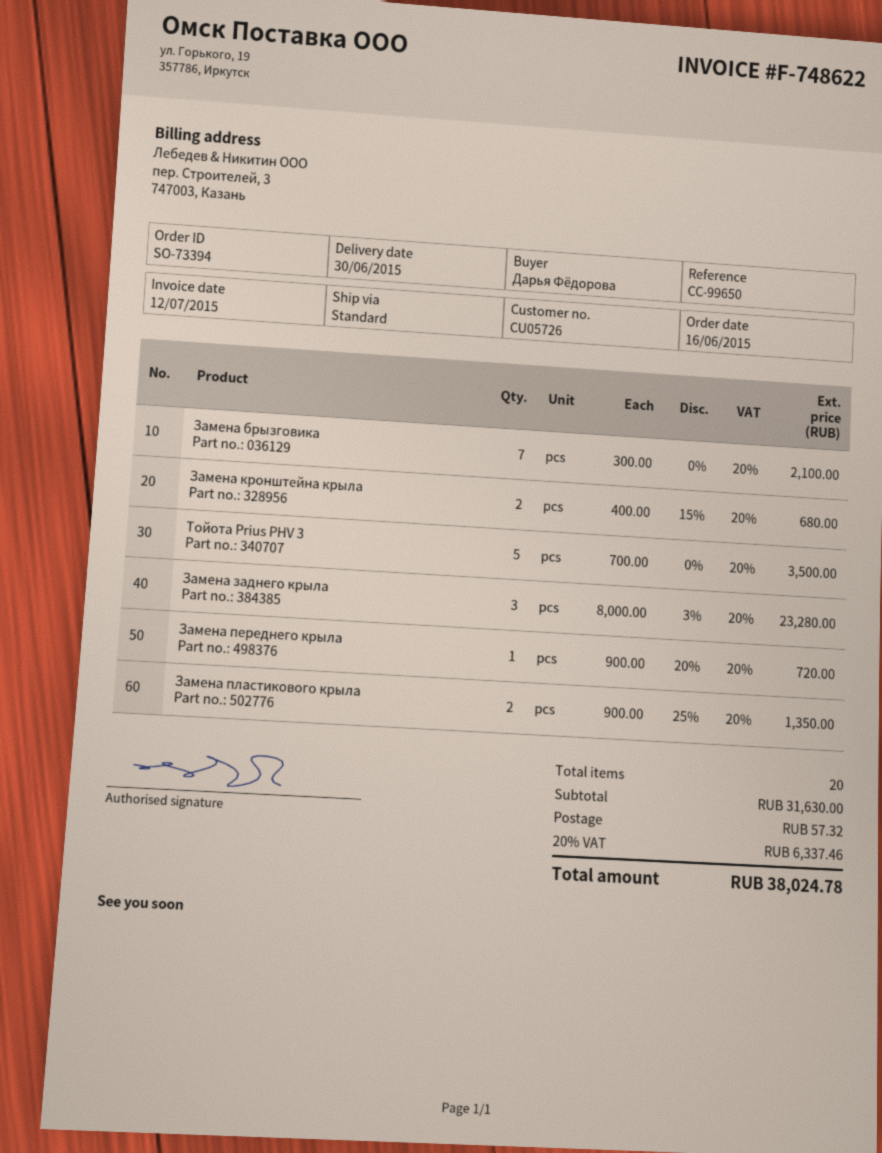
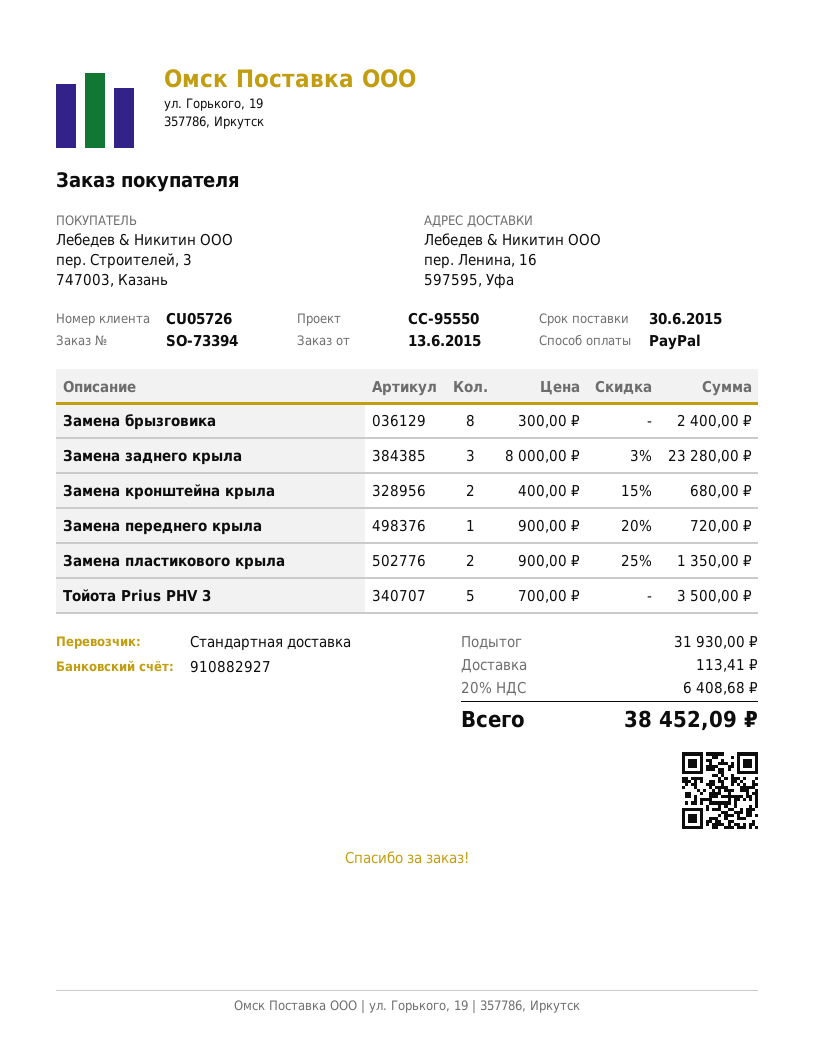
order date: 2015-06-16 -> 2015-06-13
reference: CC-99650 -> CC-95550
Замена брызговика: 7 x 300.00 = 2100.00 -> 8 x 300.00 = 2400.00
subtotal: 31630.00 -> 31930.00
shipping: 57.32 -> 113.41
tax: 20% = 6337.46 -> 20% = 6408.68
total: 38024.78 -> 38452.09

